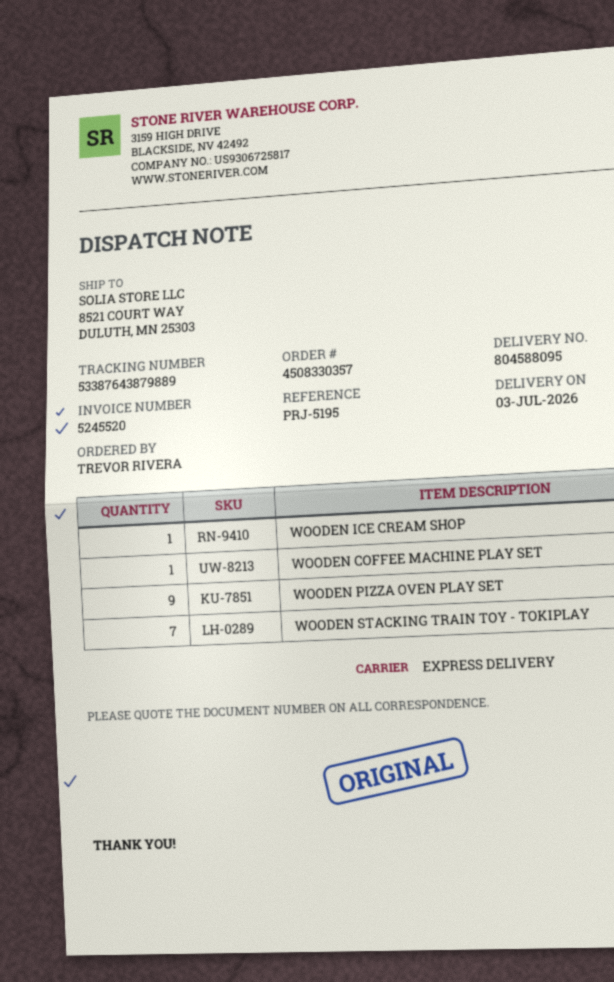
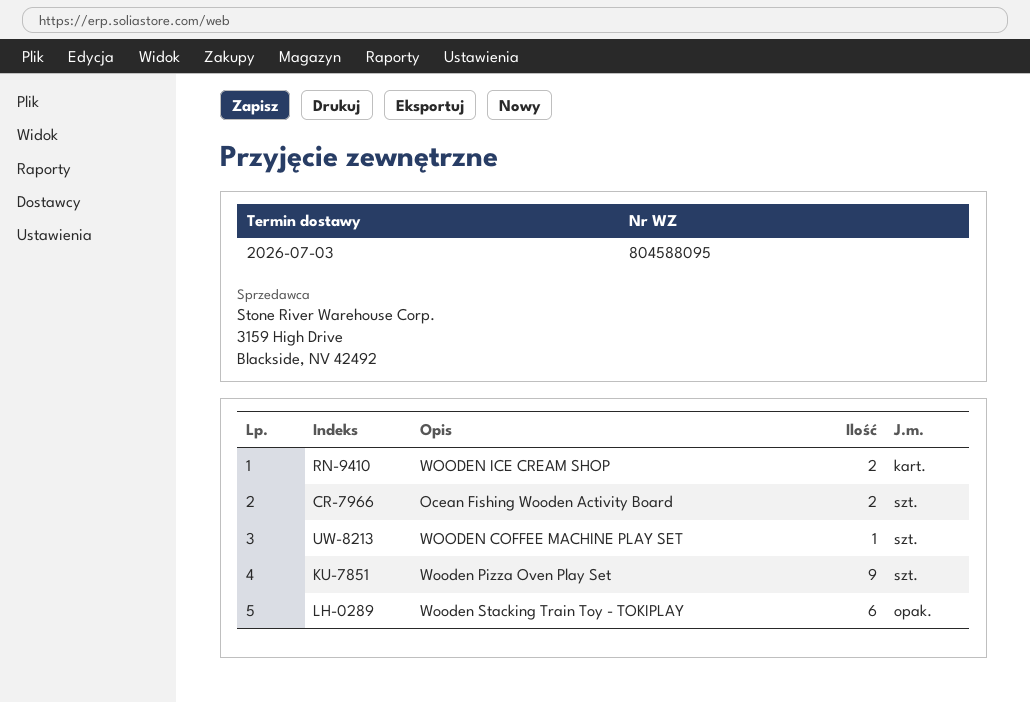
WOODEN ICE CREAM SHOP: 1 -> 2
WOODEN STACKING TRAIN TOY - TOKIPLAY: 7 -> 6
Ocean Fishing Wooden Activity Board: none -> 2

